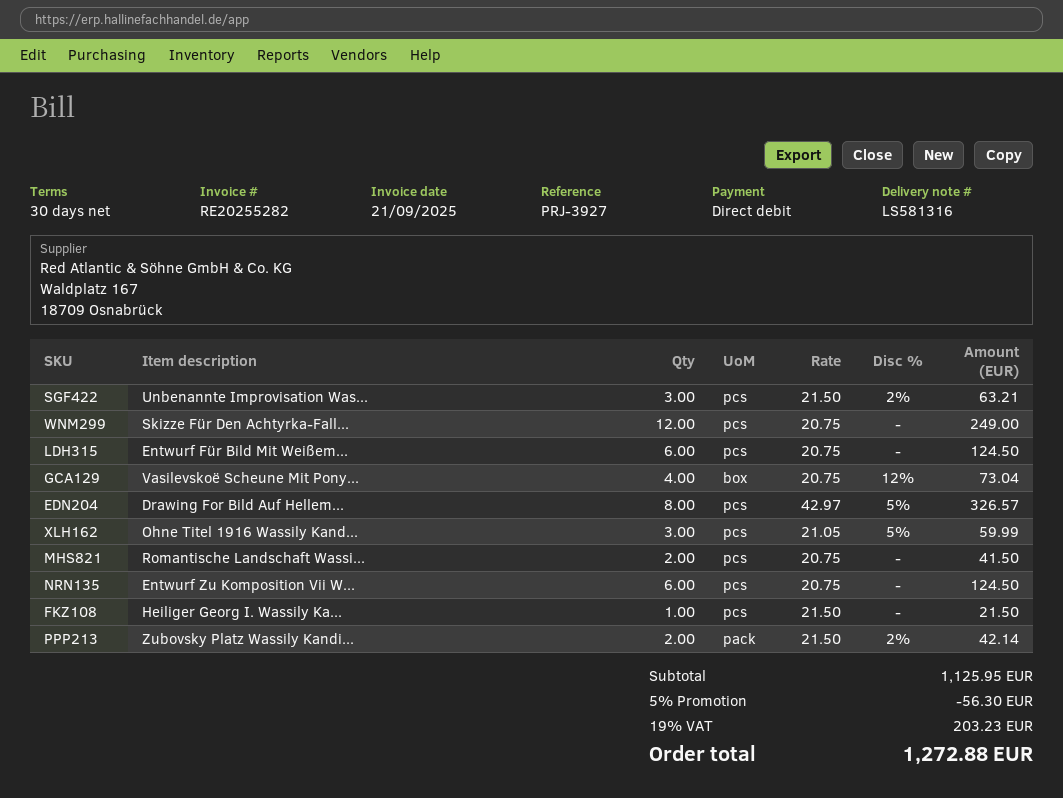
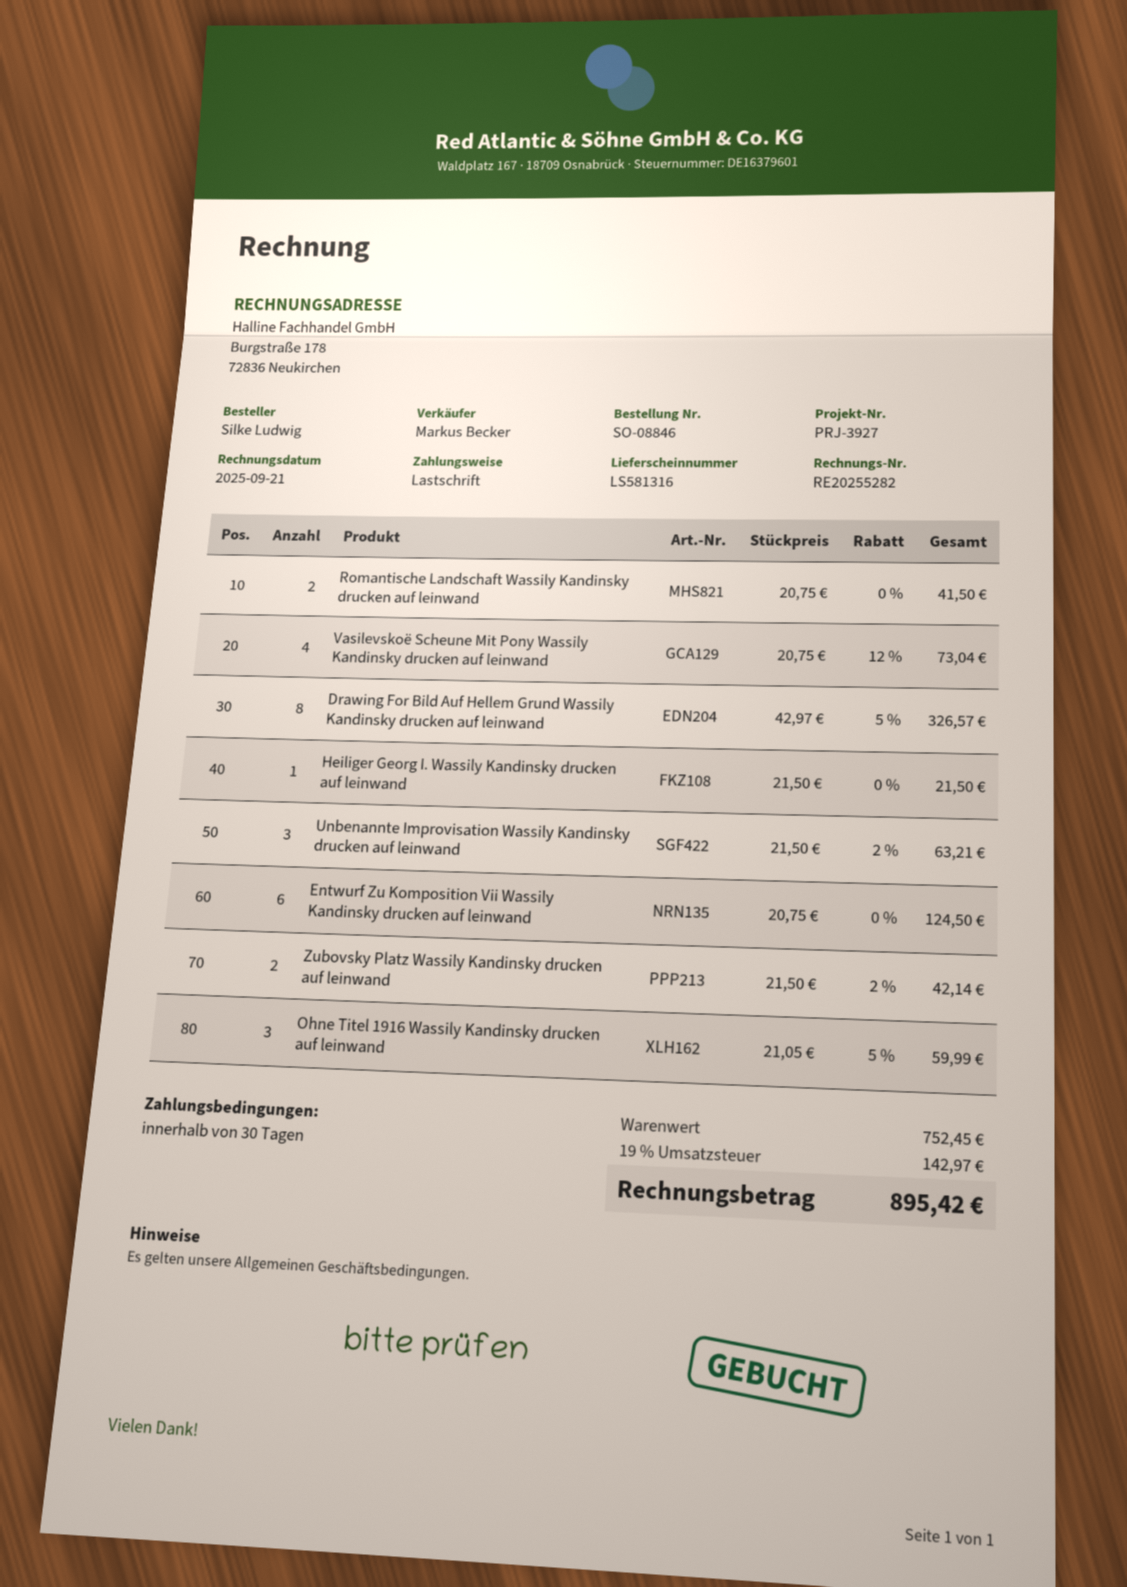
Skizze Für Den Achtyrka-Fall...: 12 x 20.75 = 249.00 -> none
Entwurf Für Bild Mit Weißem...: 6 x 20.75 = 124.50 -> none
subtotal: 1125.95 -> 752.45
discount: 5% = 56.30 -> none
tax: 19% = 203.23 -> 19% = 142.97
total: 1272.88 -> 895.42

